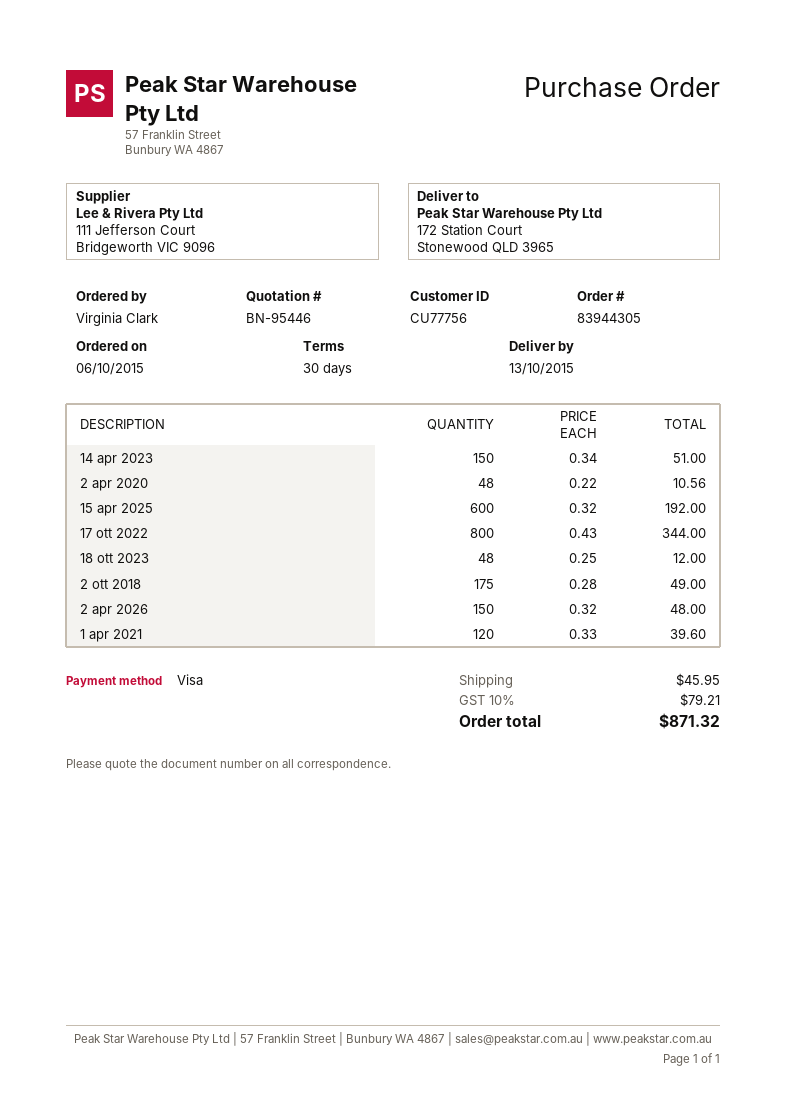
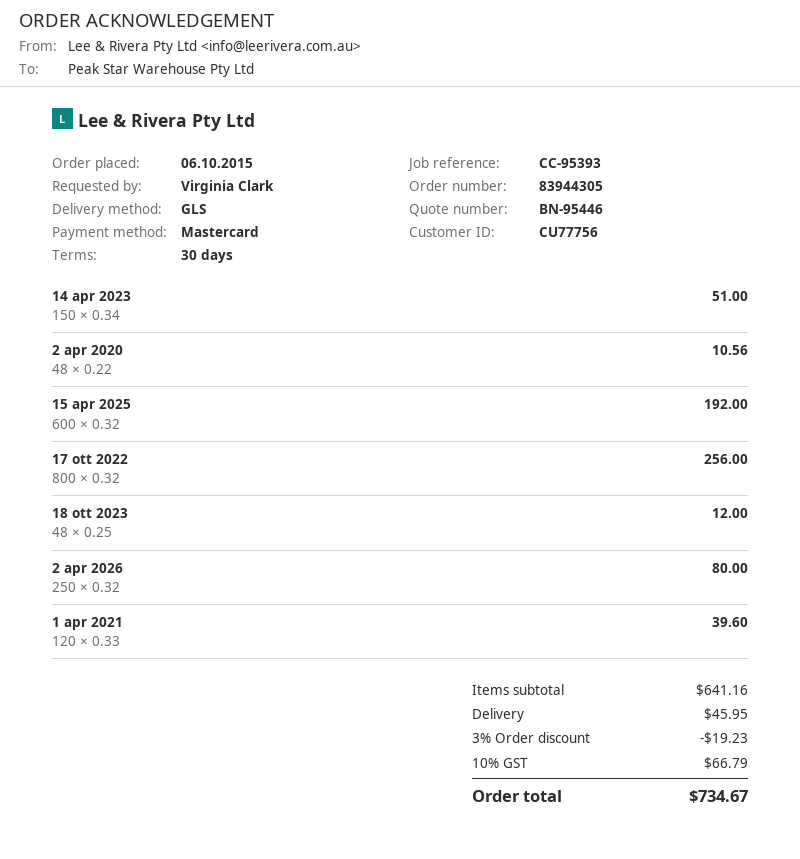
payment method: Visa -> Mastercard
17 ott 2022: 800 x 0.43 = 344.00 -> 800 x 0.32 = 256.00
2 ott 2018: 175 x 0.28 = 49.00 -> none
2 apr 2026: 150 x 0.32 = 48.00 -> 250 x 0.32 = 80.00
discount: none -> 3% = 19.23
tax: 10% = 79.21 -> 10% = 66.79
total: 871.32 -> 734.67

